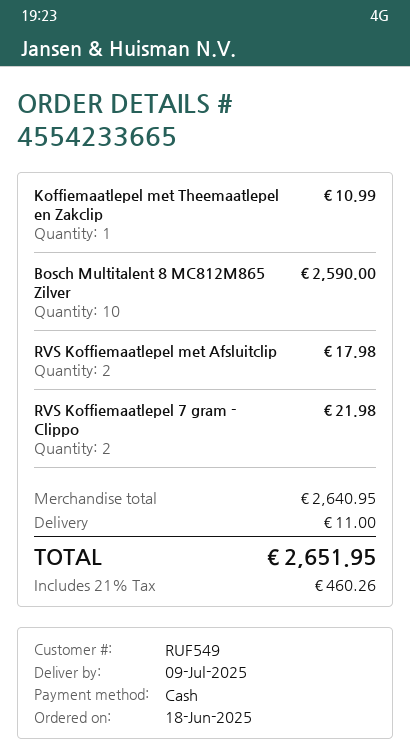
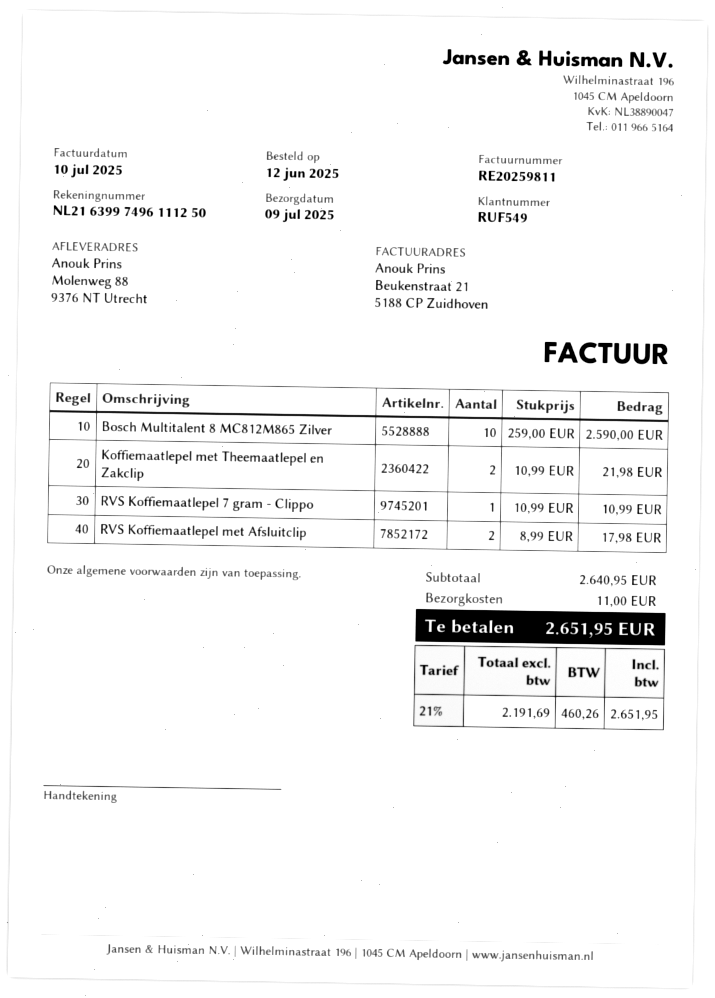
order date: 2025-06-18 -> 2025-06-12
Koffiemaatlepel met Theemaatlepel en Zakclip: 1 for 10.99 -> 2 for 21.98
RVS Koffiemaatlepel 7 gram - Clippo: 2 for 21.98 -> 1 for 10.99

